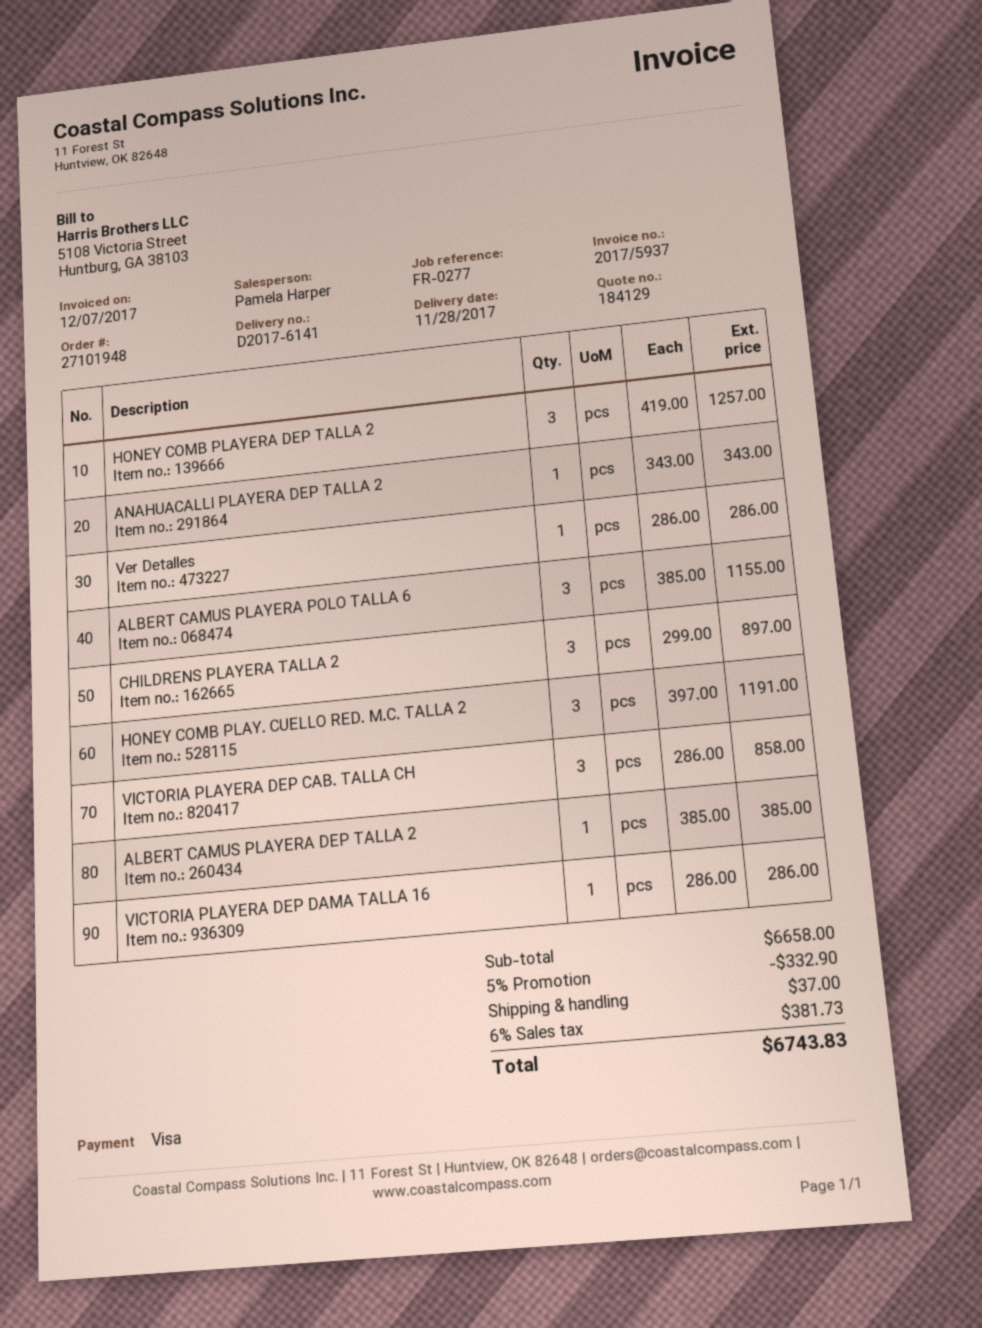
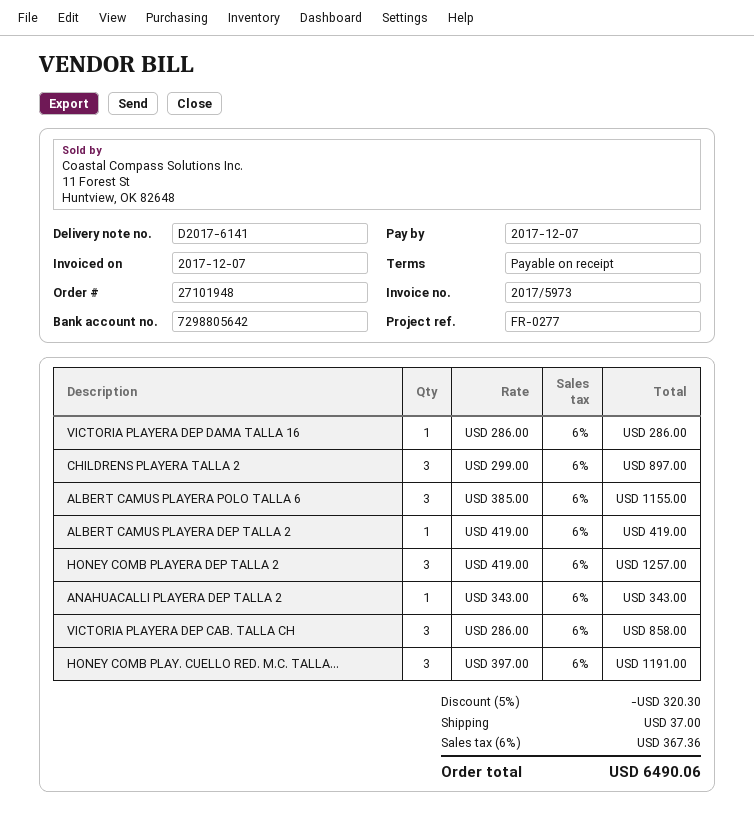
invoice number: 2017/5937 -> 2017/5973
Ver Detalles: 1 x 286.00 = 286.00 -> none
ALBERT CAMUS PLAYERA DEP TALLA 2: 1 x 385.00 = 385.00 -> 1 x 419.00 = 419.00
discount: 5% = 332.90 -> 5% = 320.30
tax: 6% = 381.73 -> 6% = 367.36
total: 6743.83 -> 6490.06

